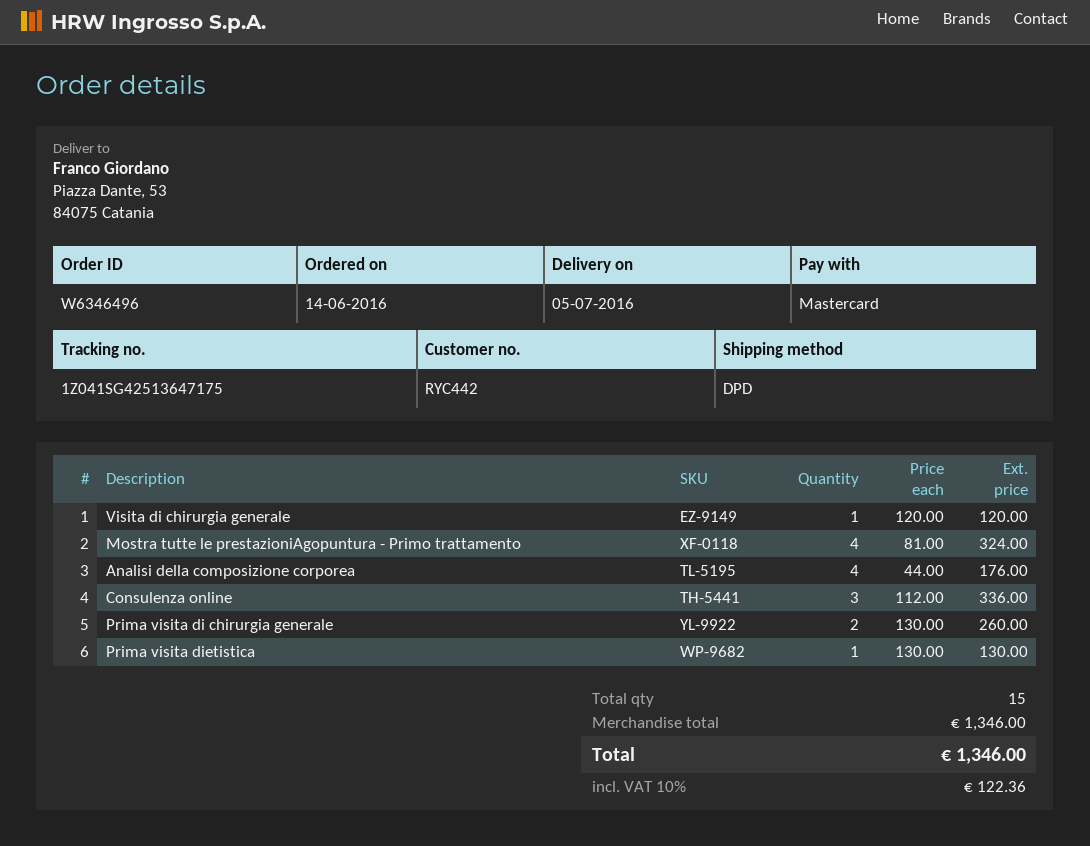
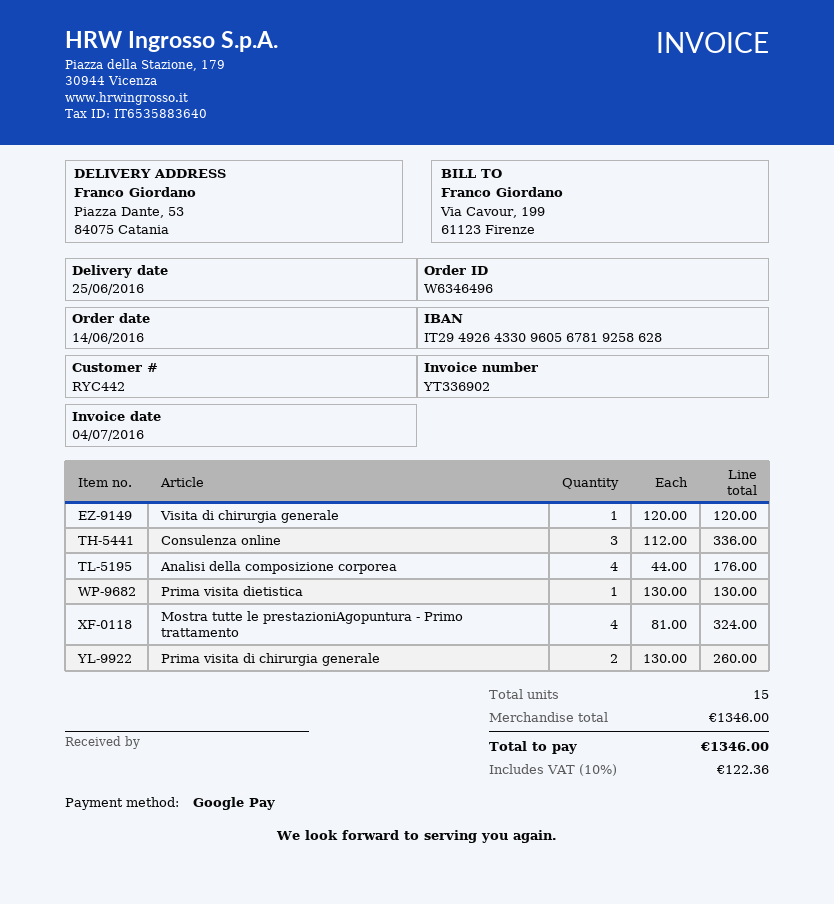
delivery date: 2016-07-05 -> 2016-06-25
payment method: Mastercard -> Google Pay

